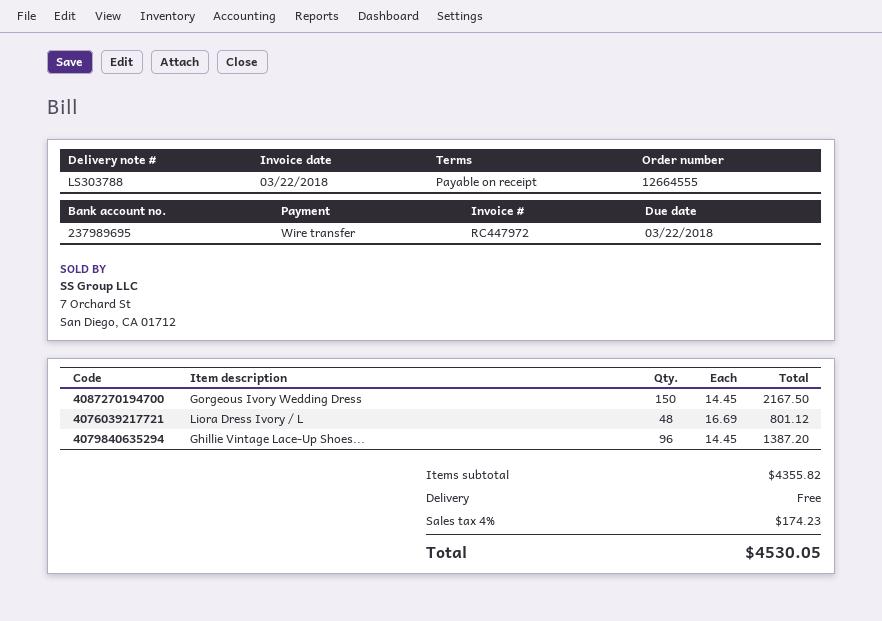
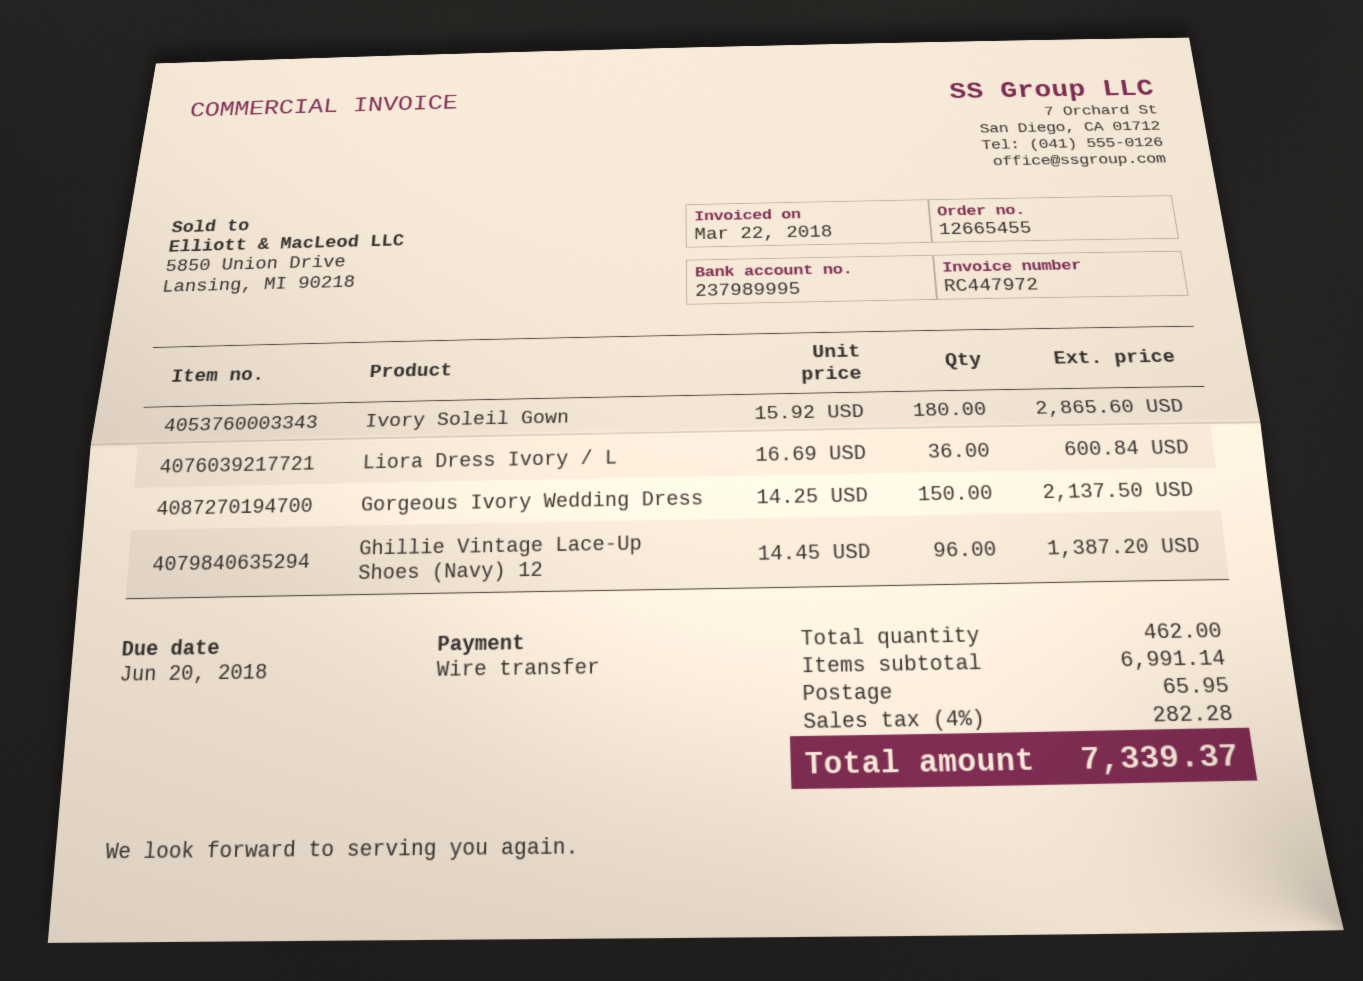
order number: 12664555 -> 12665455
due date: 2018-03-22 -> 2018-06-20
bank account: 237989695 -> 237989995
Gorgeous Ivory Wedding Dress: 150 x 14.45 = 2167.50 -> 150 x 14.25 = 2137.50
Liora Dress Ivory / L: 48 x 16.69 = 801.12 -> 36 x 16.69 = 600.84
Ivory Soleil Gown: none -> 180 x 15.92 = 2865.60
subtotal: 4355.82 -> 6991.14
shipping: 0.00 -> 65.95
tax: 4% = 174.23 -> 4% = 282.28
total: 4530.05 -> 7339.37

